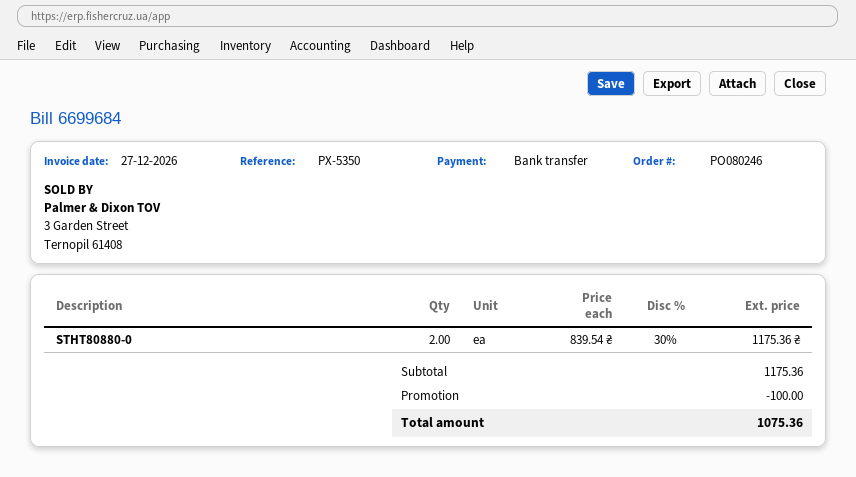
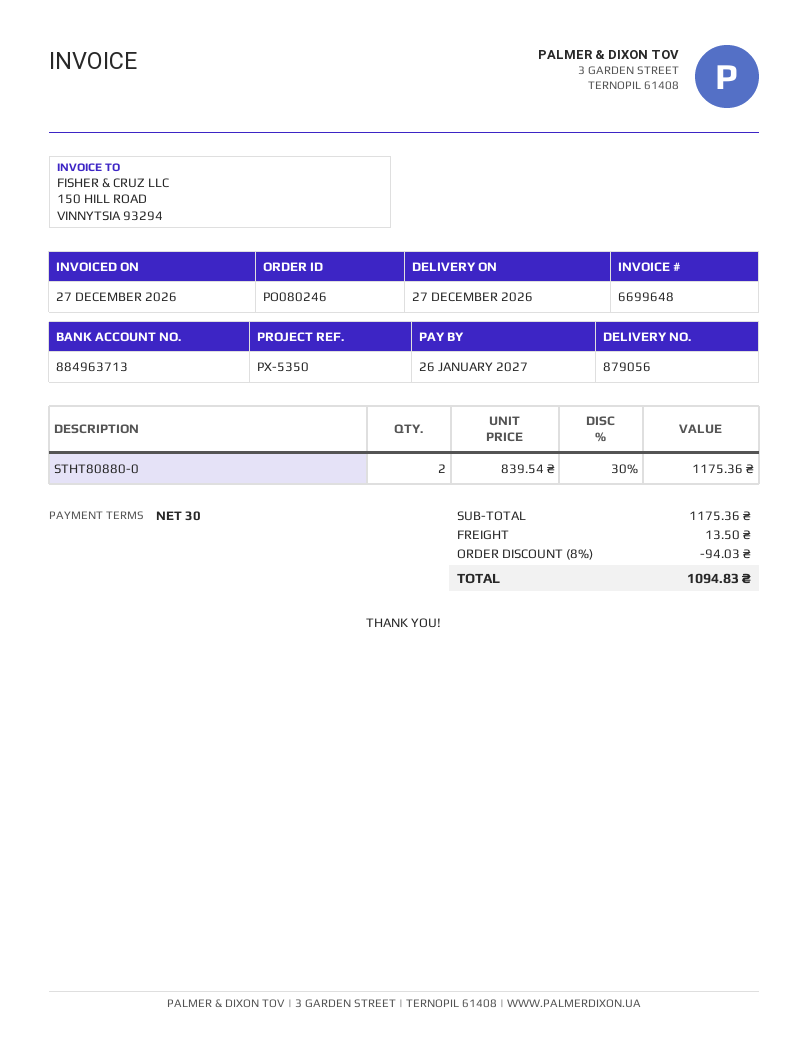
invoice number: 6699684 -> 6699648
discount: 100.00 -> 94.03
shipping: none -> 13.50
total: 1075.36 -> 1094.83

